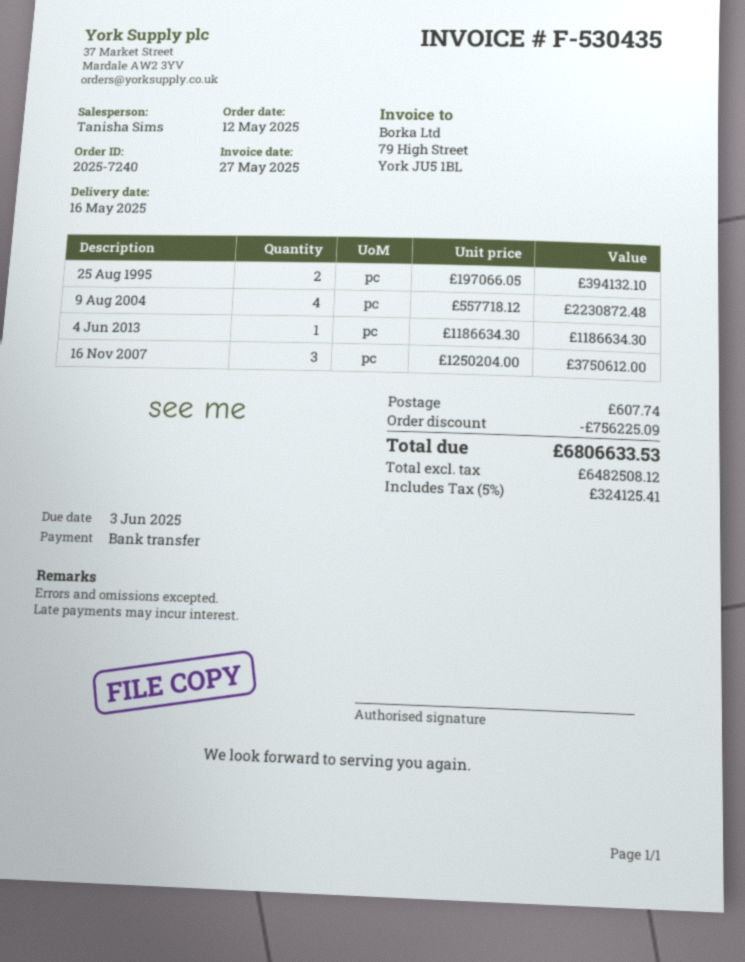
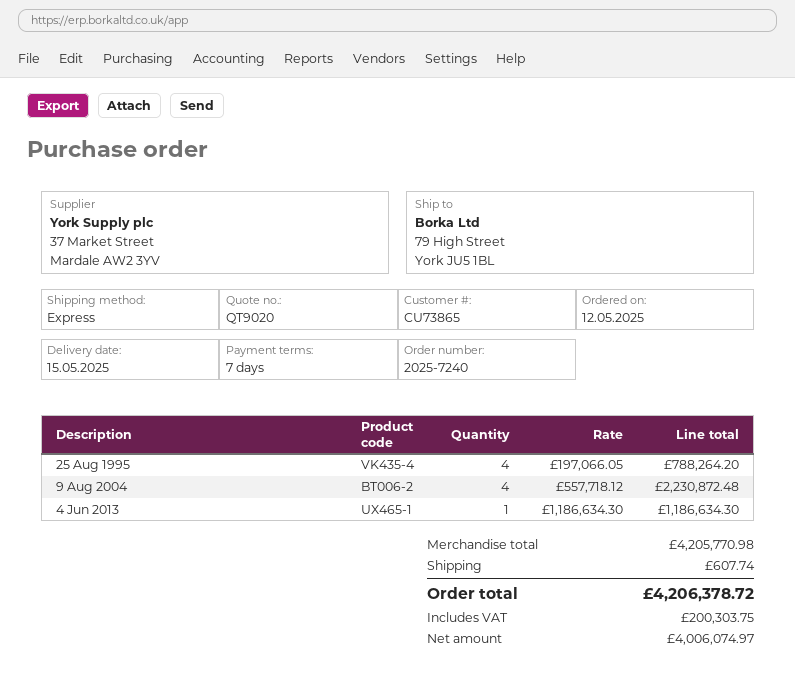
delivery date: 2025-05-16 -> 2025-05-15
25 Aug 1995: 2 x 197066.05 = 394132.10 -> 4 x 197066.05 = 788264.20
16 Nov 2007: 3 x 1250204.00 = 3750612.00 -> none
discount: 756225.09 -> none
net: 6482508.12 -> 4006074.97
tax: 324125.41 -> 200303.75
total: 6806633.53 -> 4206378.72

